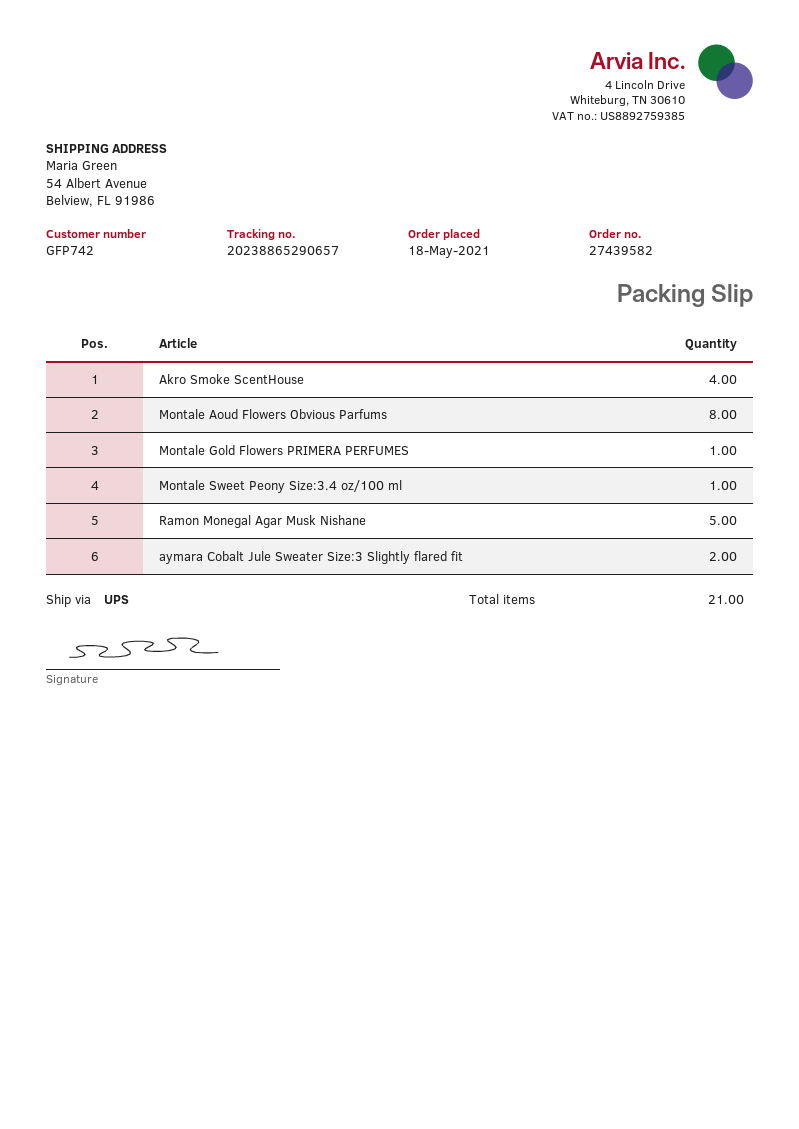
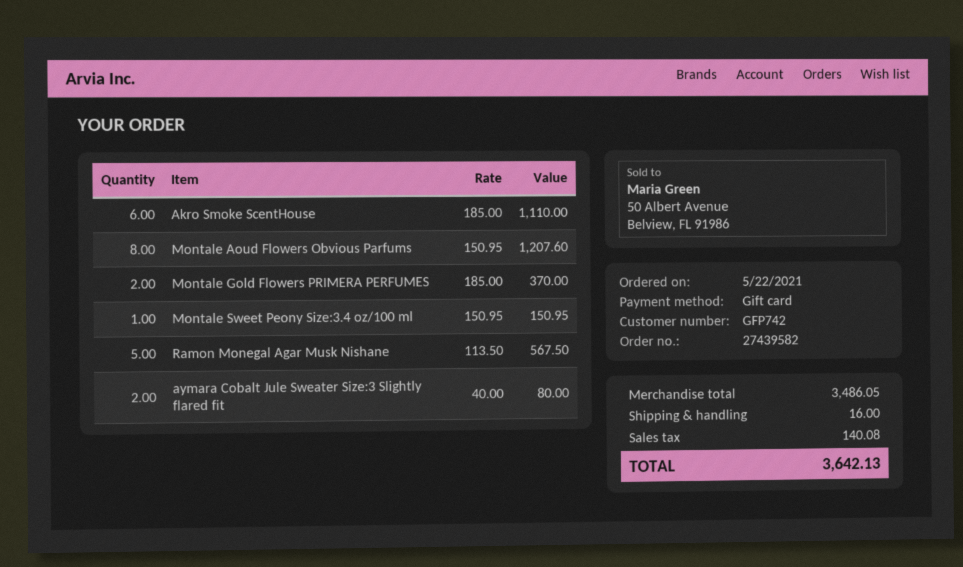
order date: 2021-05-18 -> 2021-05-22
Akro Smoke ScentHouse: 4 -> 6
Montale Gold Flowers PRIMERA PERFUMES: 1 -> 2

